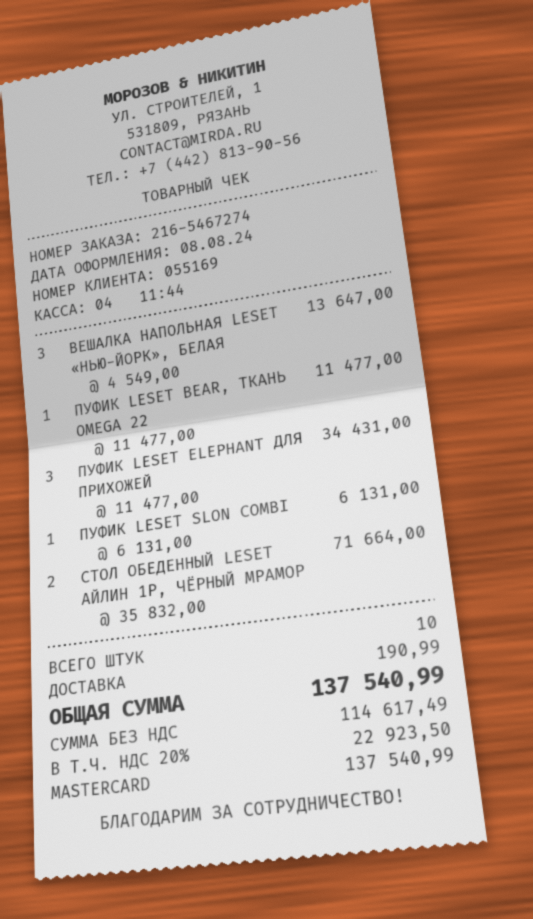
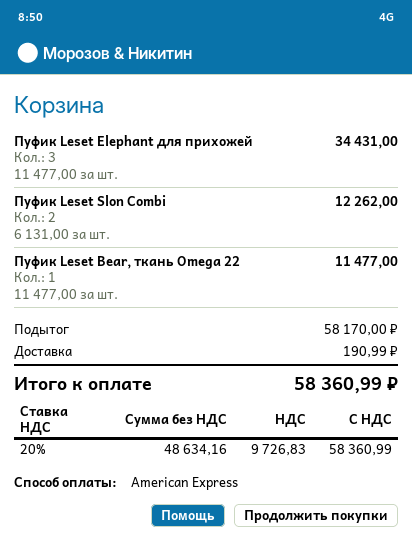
payment method: Mastercard -> American Express
ВЕШАЛКА НАПОЛЬНАЯ LESET «НЬЮ-ЙОРК», БЕЛАЯ: 3 x 4549.00 = 13647.00 -> none
ПУФИК LESET SLON COMBI: 1 x 6131.00 = 6131.00 -> 2 x 6131.00 = 12262.00
СТОЛ ОБЕДЕННЫЙ LESET АЙЛИН 1Р, ЧЁРНЫЙ МРАМОР: 2 x 35832.00 = 71664.00 -> none
net: 114617.49 -> 48634.16
tax: 20% = 22923.50 -> 20% = 9726.83
total: 137540.99 -> 58360.99

